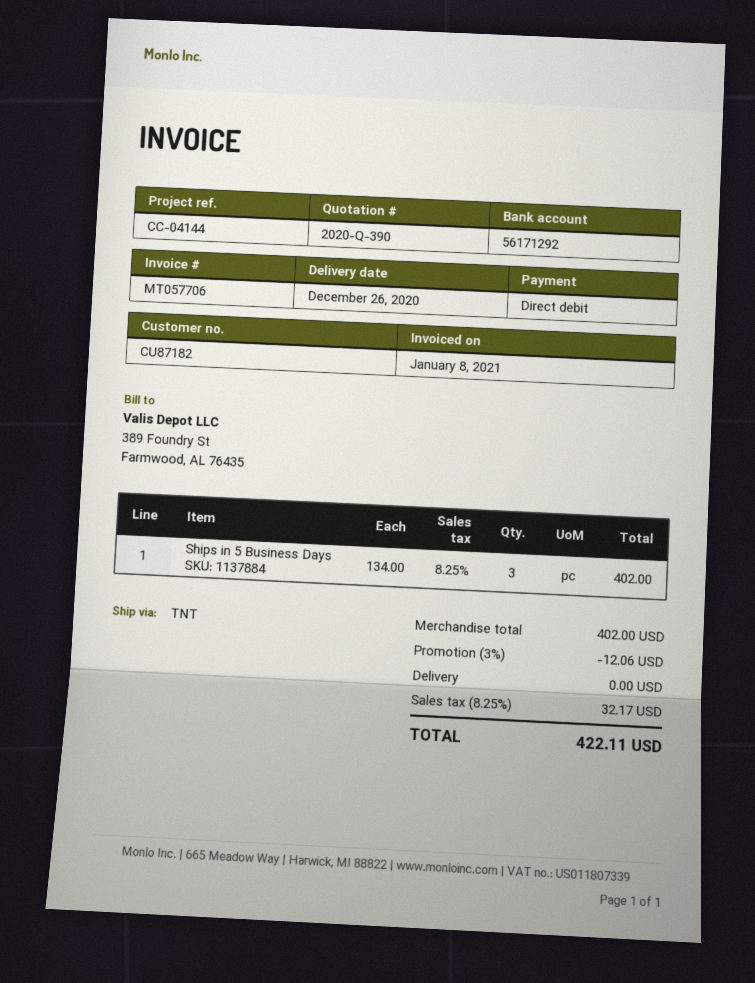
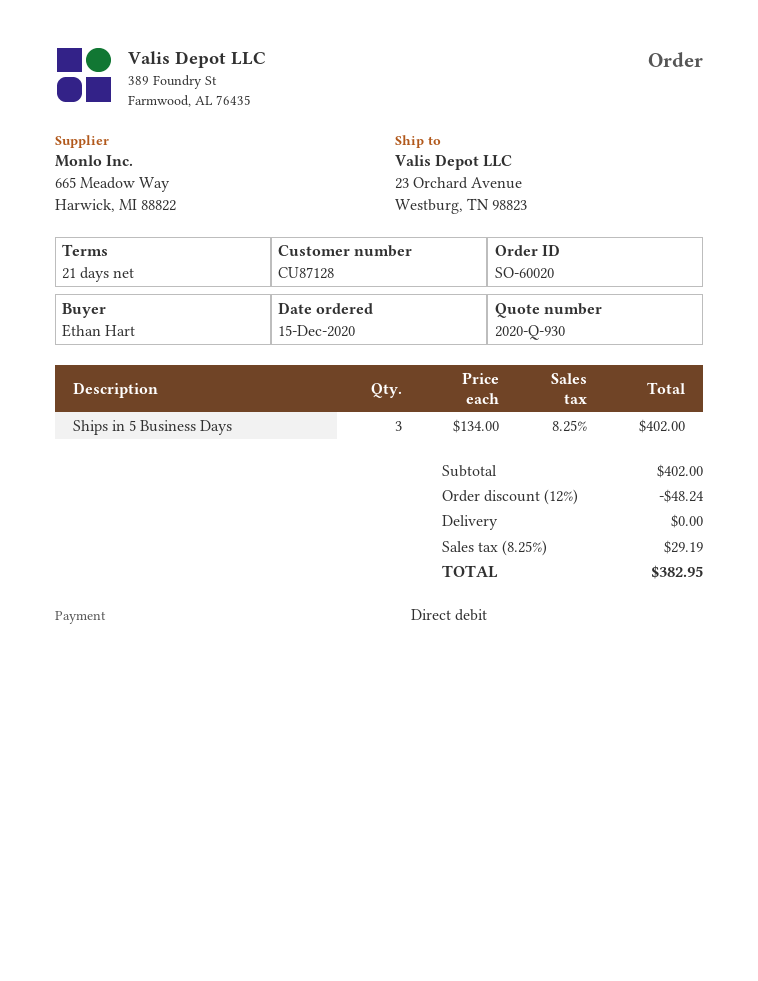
quote number: 2020-Q-390 -> 2020-Q-930
customer number: CU87182 -> CU87128
discount: 3% = 12.06 -> 12% = 48.24
tax: 8.25% = 32.17 -> 8.25% = 29.19
total: 422.11 -> 382.95

